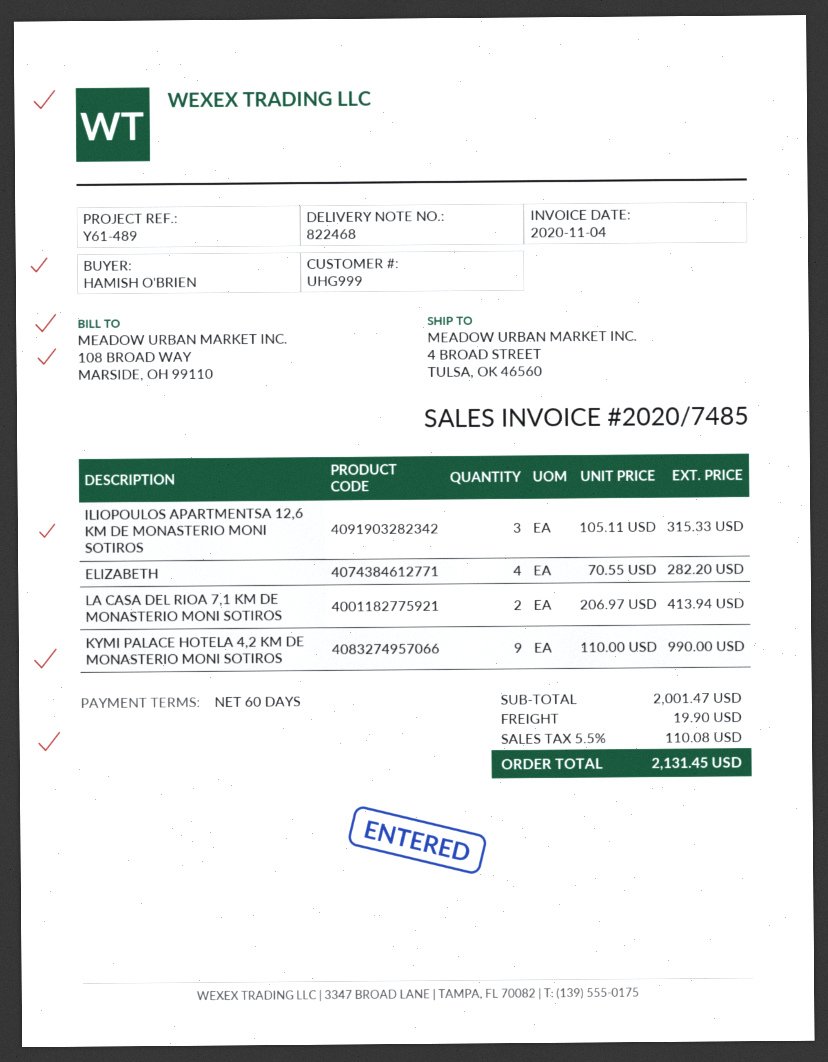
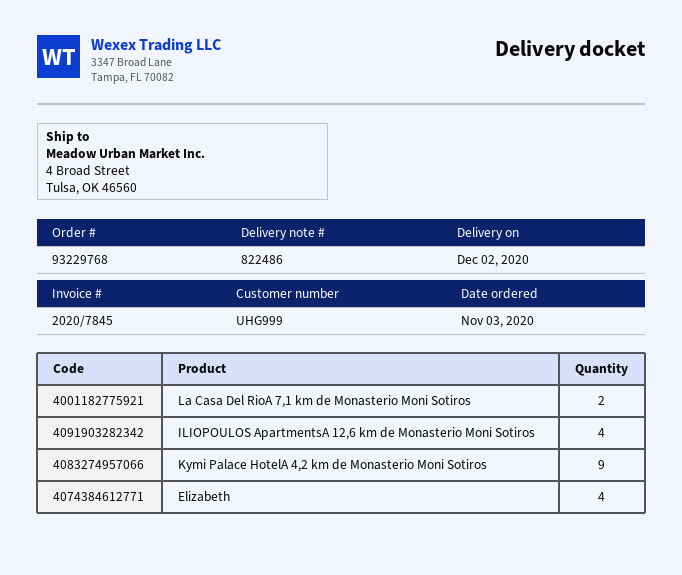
delivery note number: 822468 -> 822486
invoice number: 2020/7485 -> 2020/7845
ILIOPOULOS APARTMENTSA 12,6 KM DE MONASTERIO MONI SOTIROS: 3 -> 4

